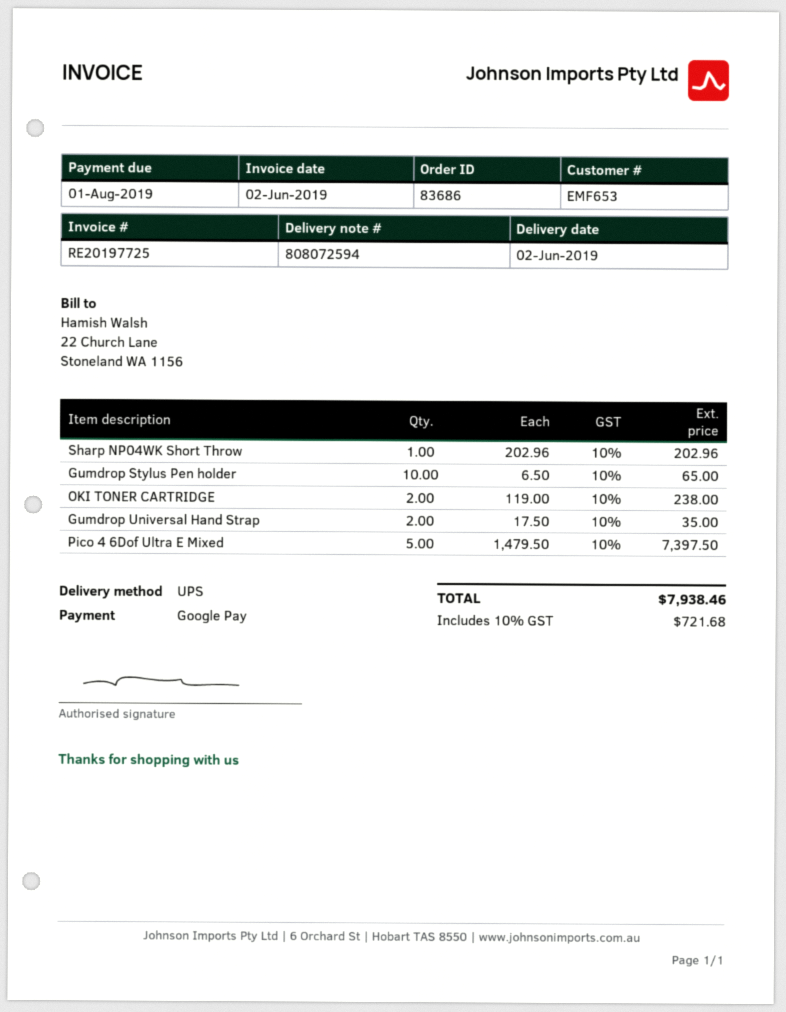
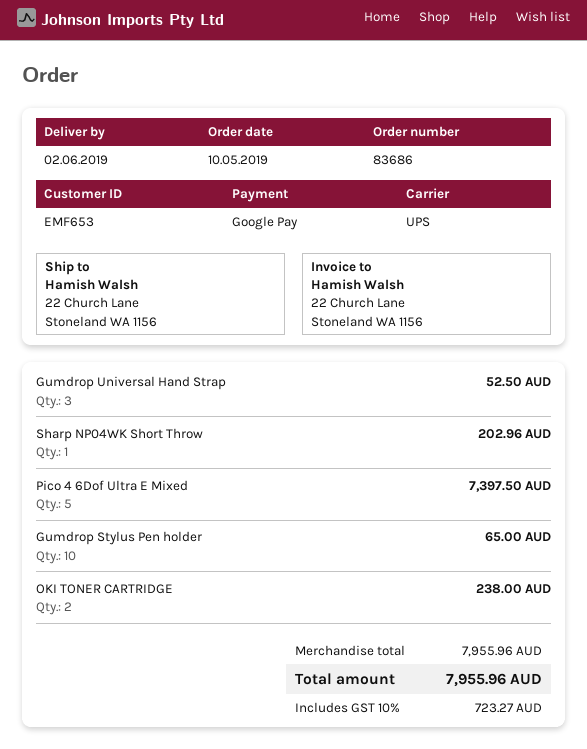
Gumdrop Universal Hand Strap: 2 for 35.00 -> 3 for 52.50
tax: 10% = 721.68 -> 10% = 723.27
total: 7938.46 -> 7955.96

